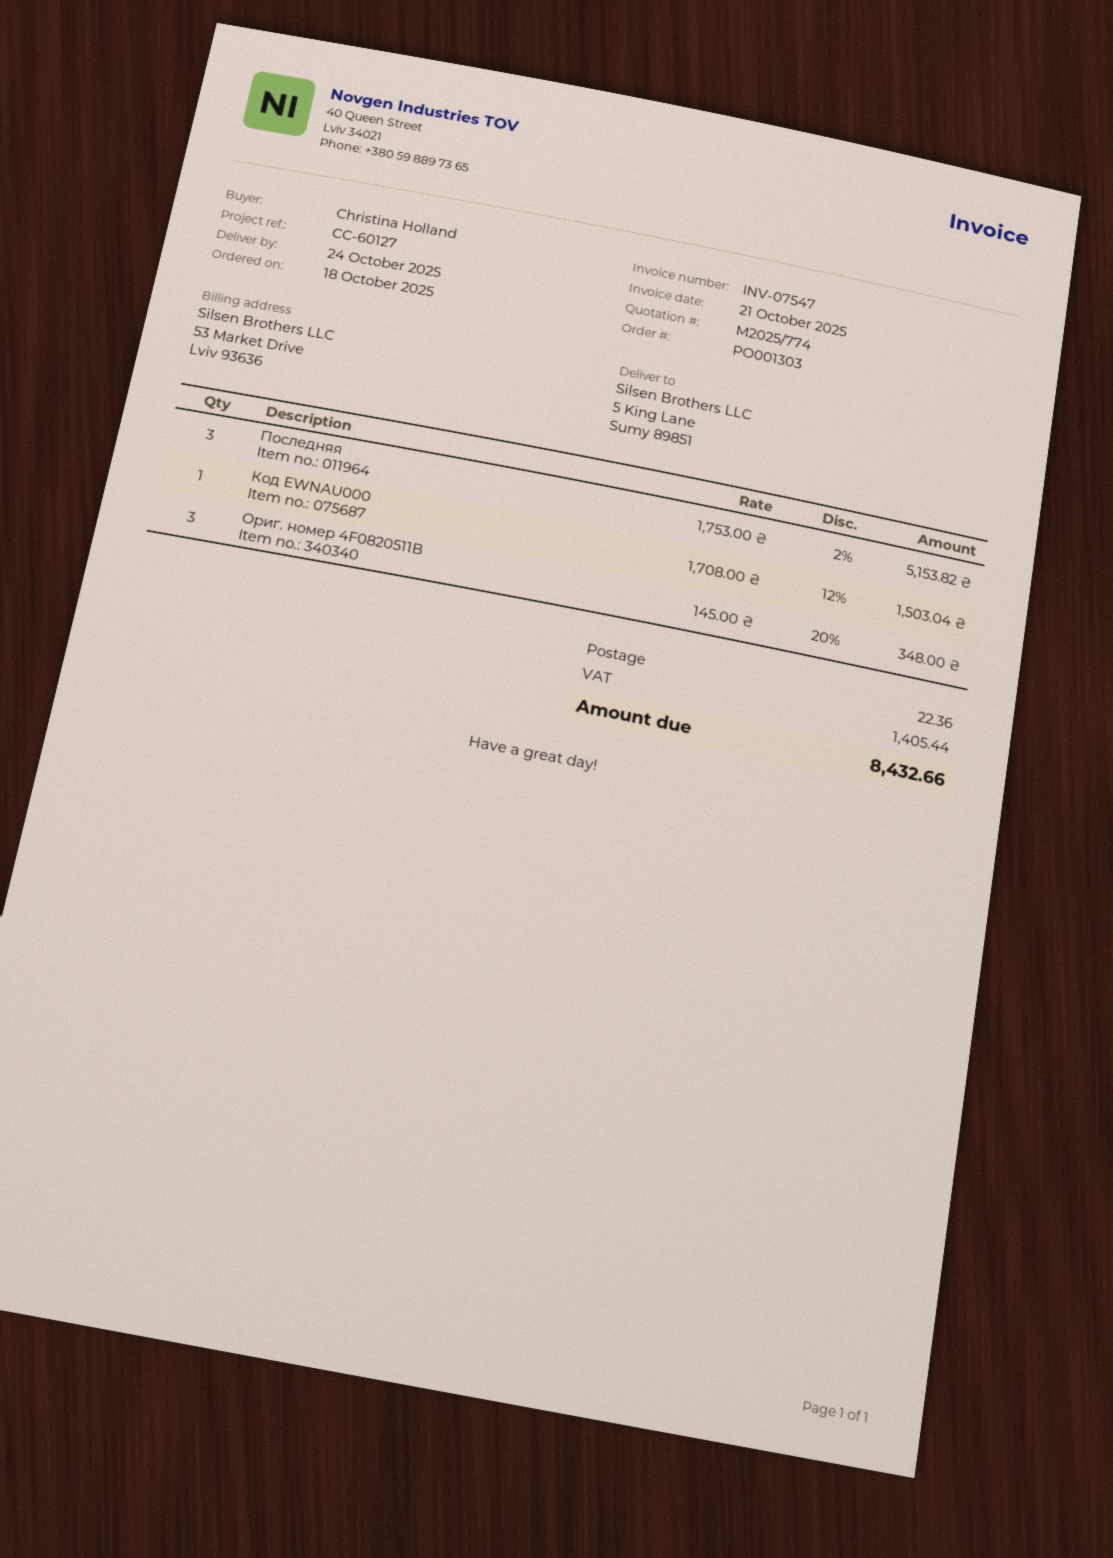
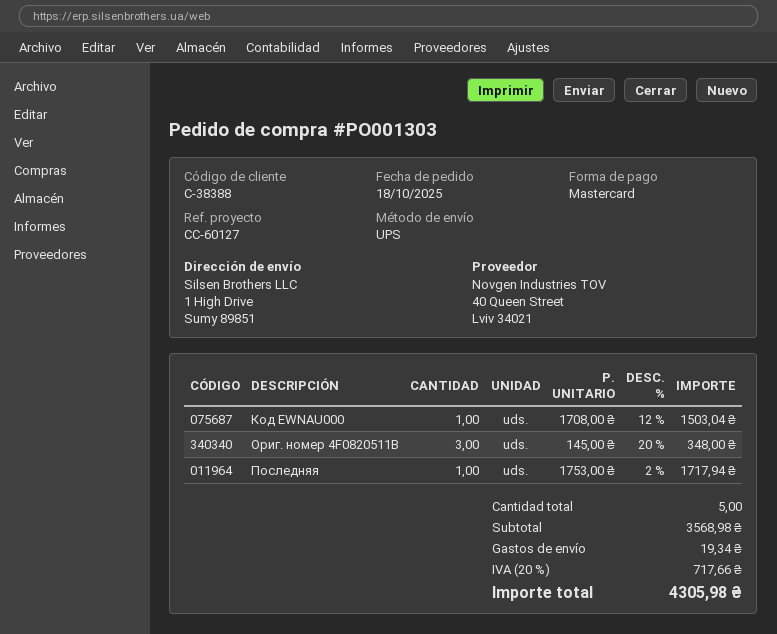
ship to: 5 King Lane, Sumy 89851 -> 1 High Drive, Sumy 89851
Последняя: 3 x 1753.00 - 2% = 5153.82 -> 1 x 1753.00 - 2% = 1717.94
shipping: 22.36 -> 19.34
tax: 1405.44 -> 717.66
total: 8432.66 -> 4305.98

